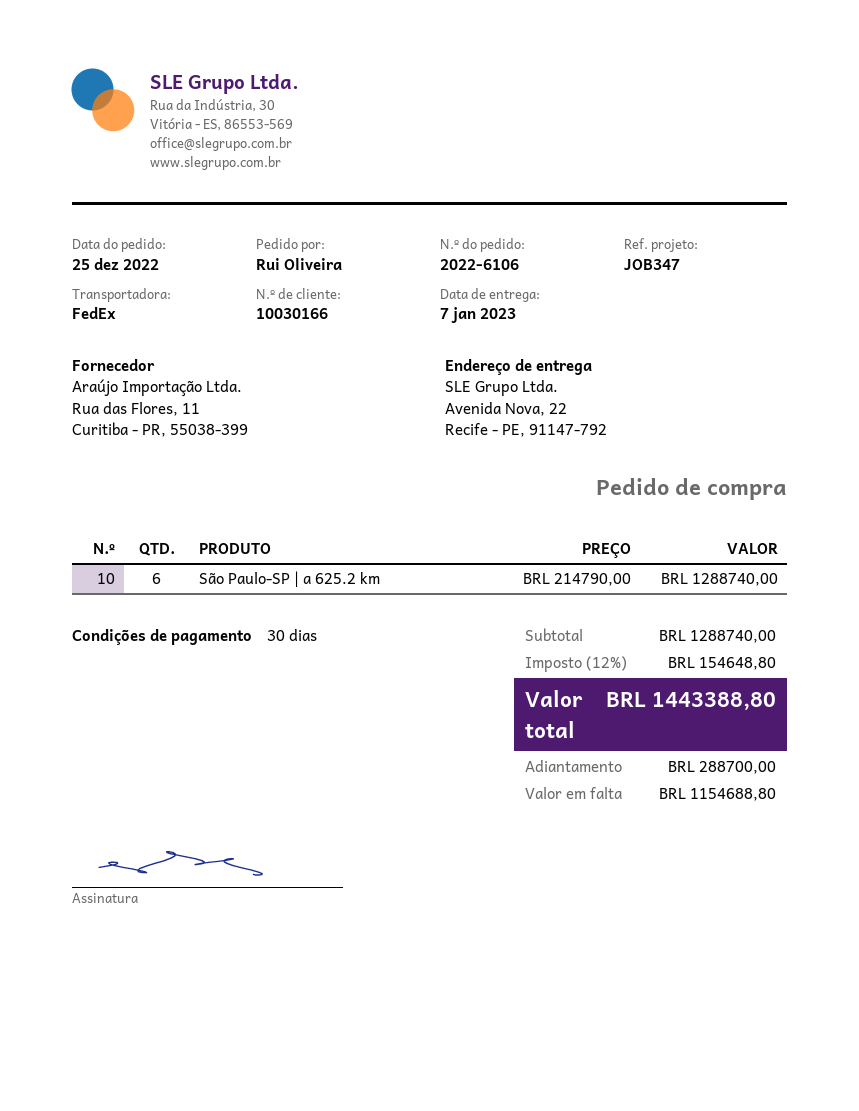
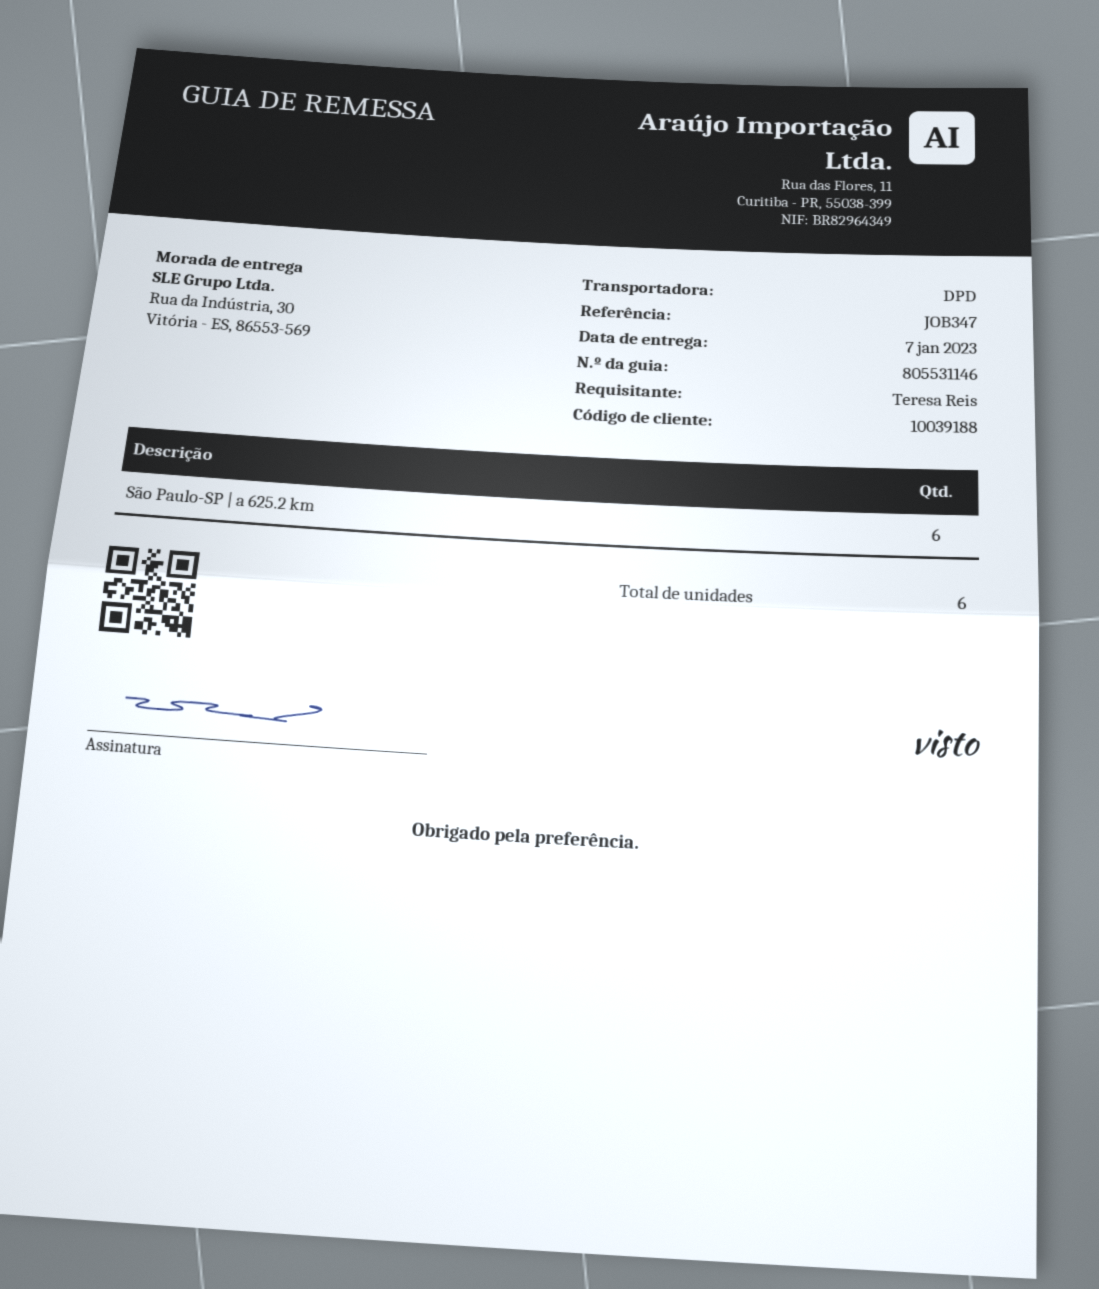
customer number: 10030166 -> 10039188
ordered by: Rui Oliveira -> Teresa Reis
shipping method: FedEx -> DPD
ship to: Avenida Nova, 22, Recife - PE, 91147-792 -> Rua da Indústria, 30, Vitória - ES, 86553-569

